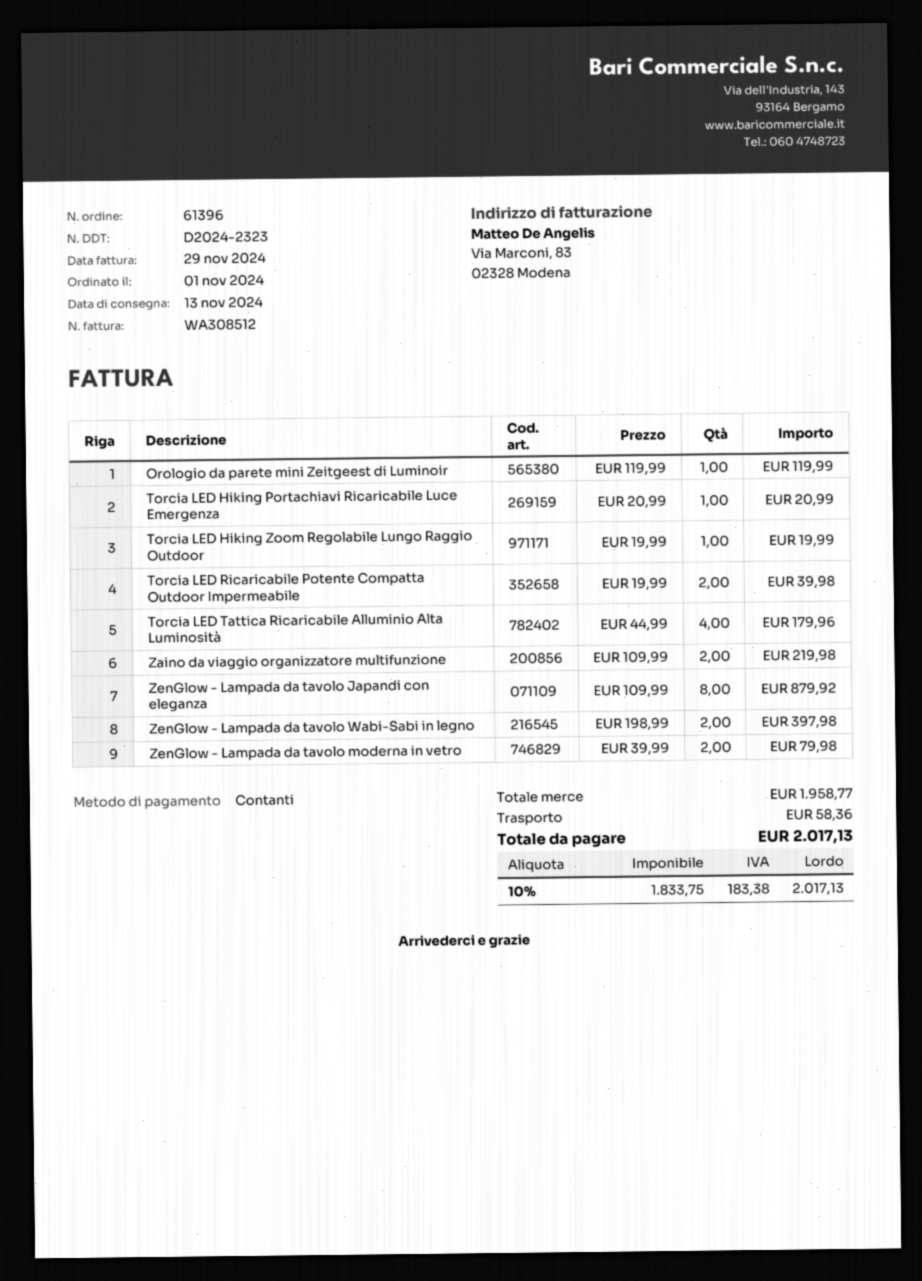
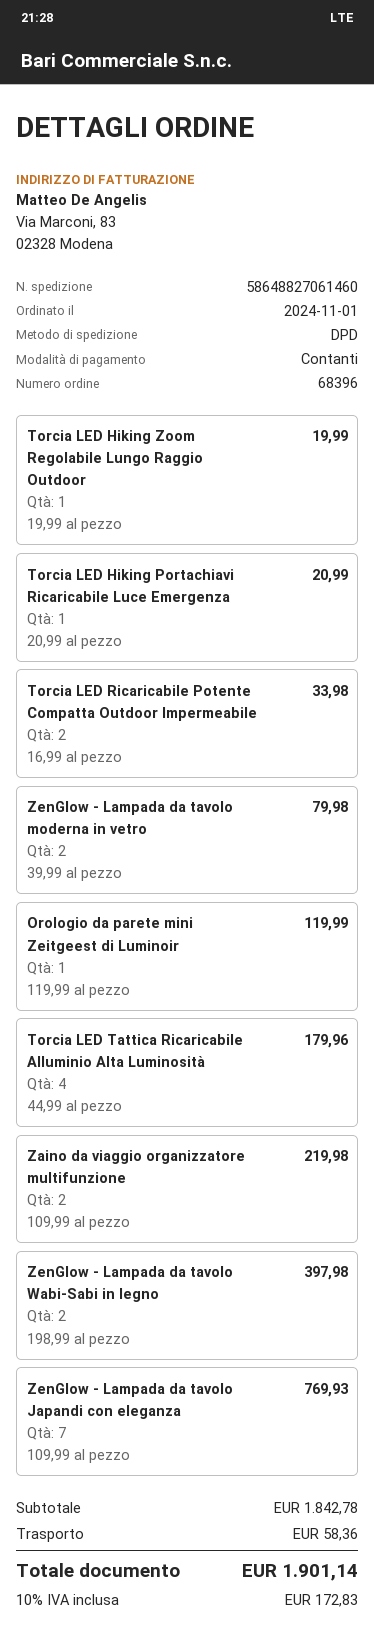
order number: 61396 -> 68396
Torcia LED Ricaricabile Potente Compatta Outdoor Impermeabile: 2 x 19.99 = 39.98 -> 2 x 16.99 = 33.98
ZenGlow - Lampada da tavolo Japandi con eleganza: 8 x 109.99 = 879.92 -> 7 x 109.99 = 769.93
subtotal: 1958.77 -> 1842.78
tax: 10% = 183.38 -> 10% = 172.83
total: 2017.13 -> 1901.14

